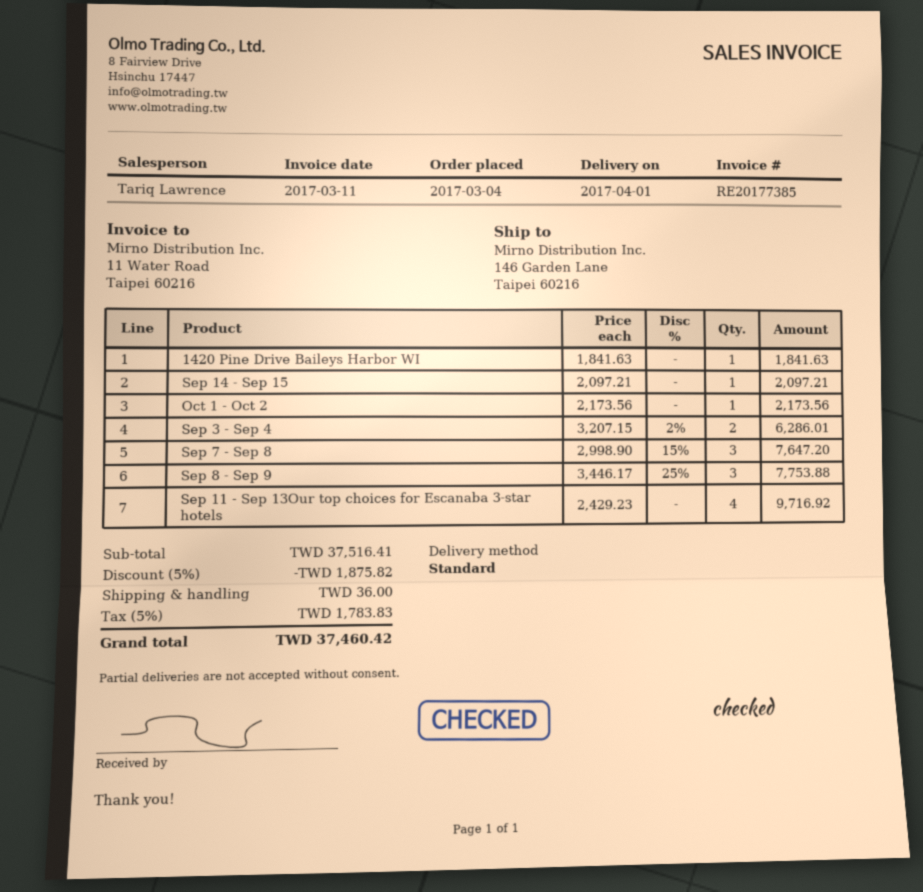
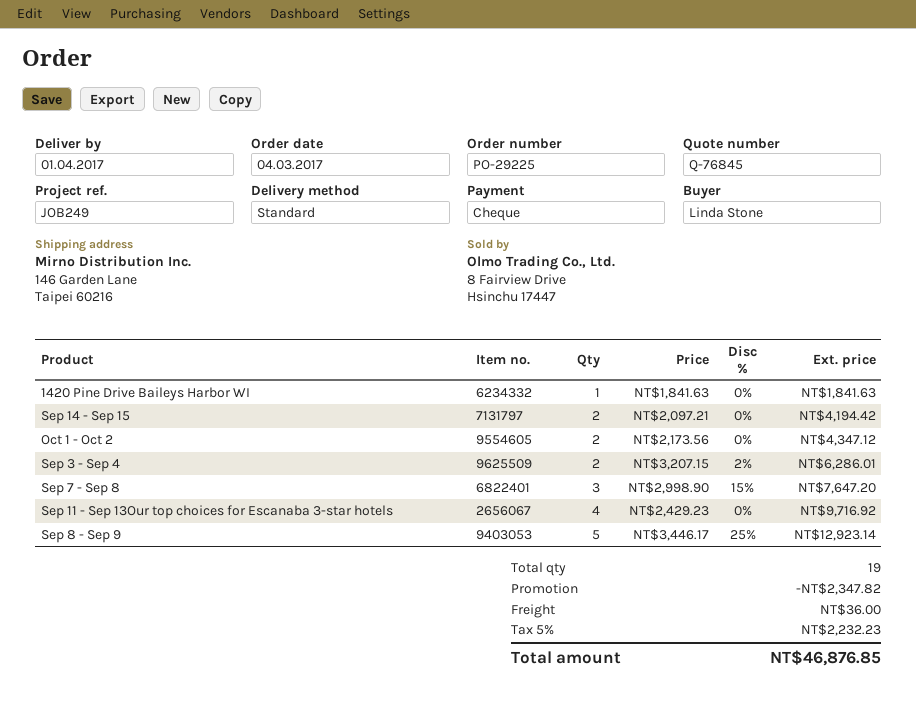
Sep 14 - Sep 15: 1 x 2097.21 = 2097.21 -> 2 x 2097.21 = 4194.42
Oct 1 - Oct 2: 1 x 2173.56 = 2173.56 -> 2 x 2173.56 = 4347.12
Sep 8 - Sep 9: 3 x 3446.17 - 25% = 7753.88 -> 5 x 3446.17 - 25% = 12923.14
discount: 1875.82 -> 2347.82
tax: 5% = 1783.83 -> 5% = 2232.23
total: 37460.42 -> 46876.85

